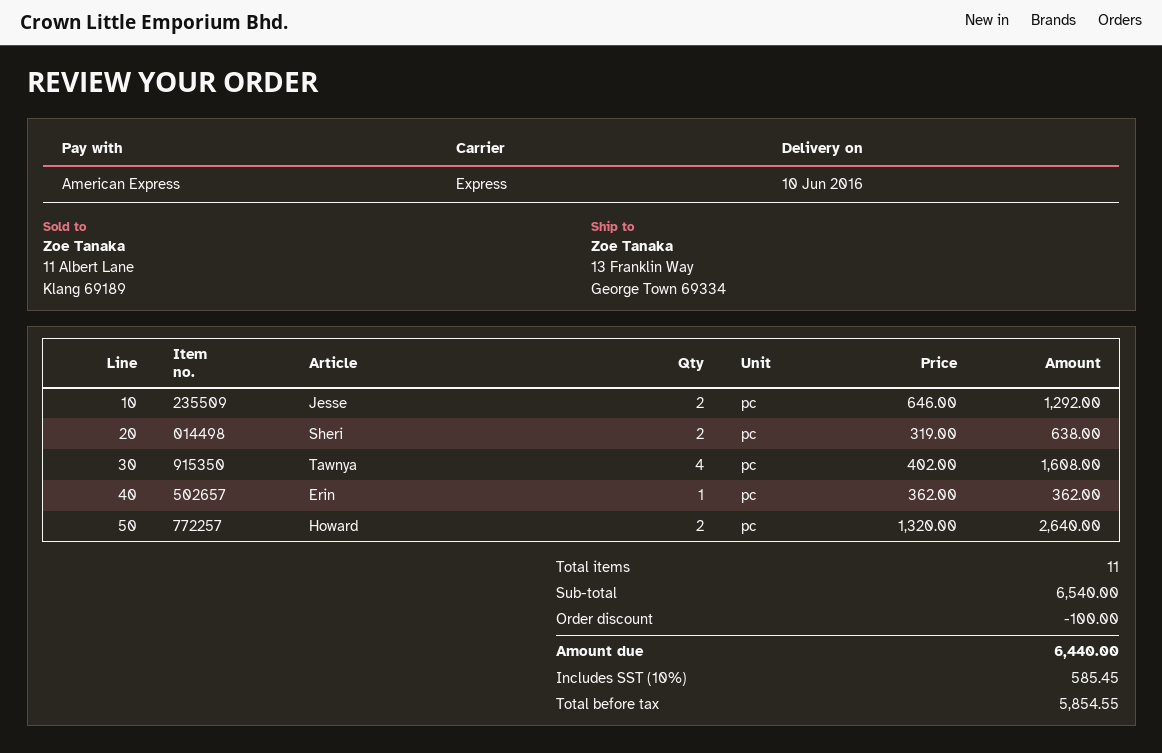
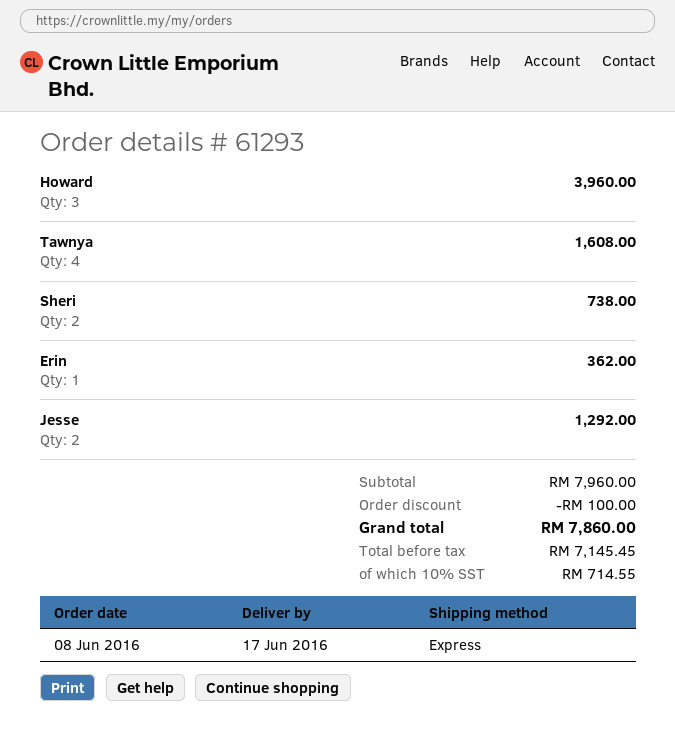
delivery date: 2016-06-10 -> 2016-06-17
Sheri: 2 for 638.00 -> 2 for 738.00
Howard: 2 for 2640.00 -> 3 for 3960.00
subtotal: 6540.00 -> 7960.00
net: 5854.55 -> 7145.45
tax: 10% = 585.45 -> 10% = 714.55
total: 6440.00 -> 7860.00

